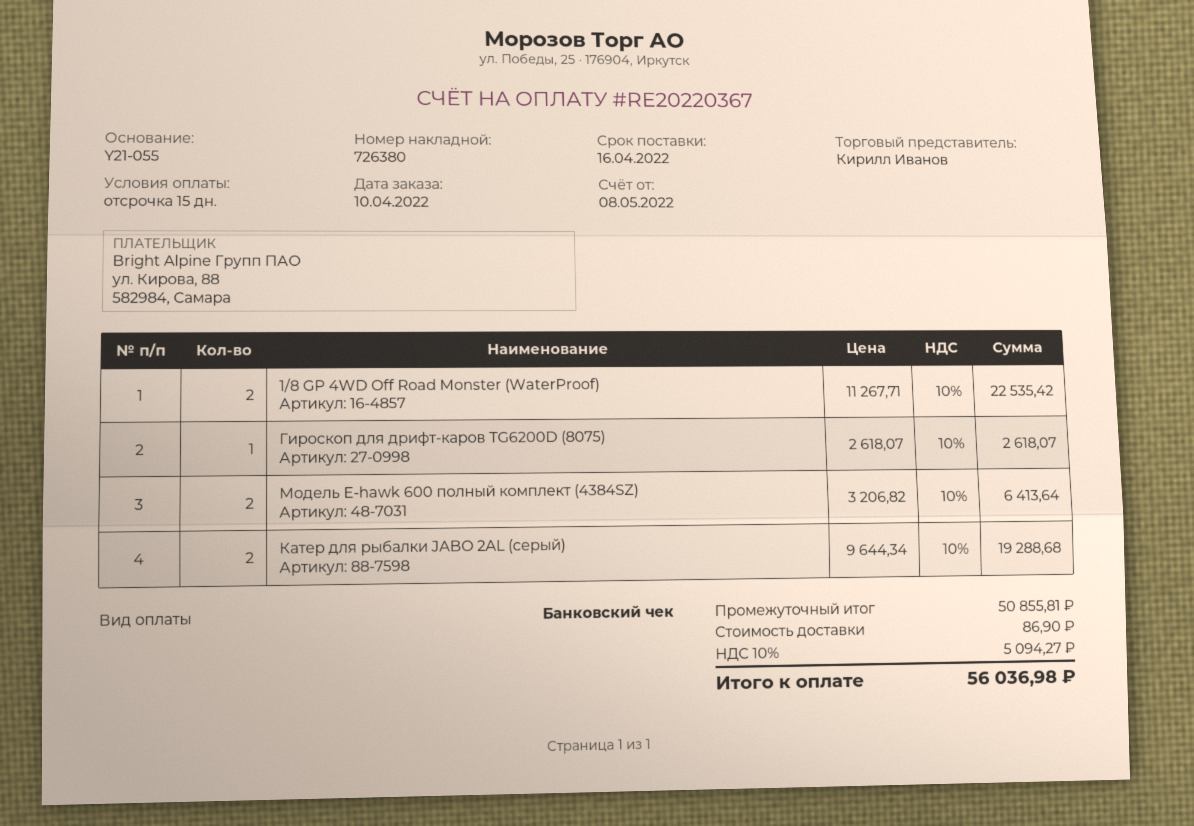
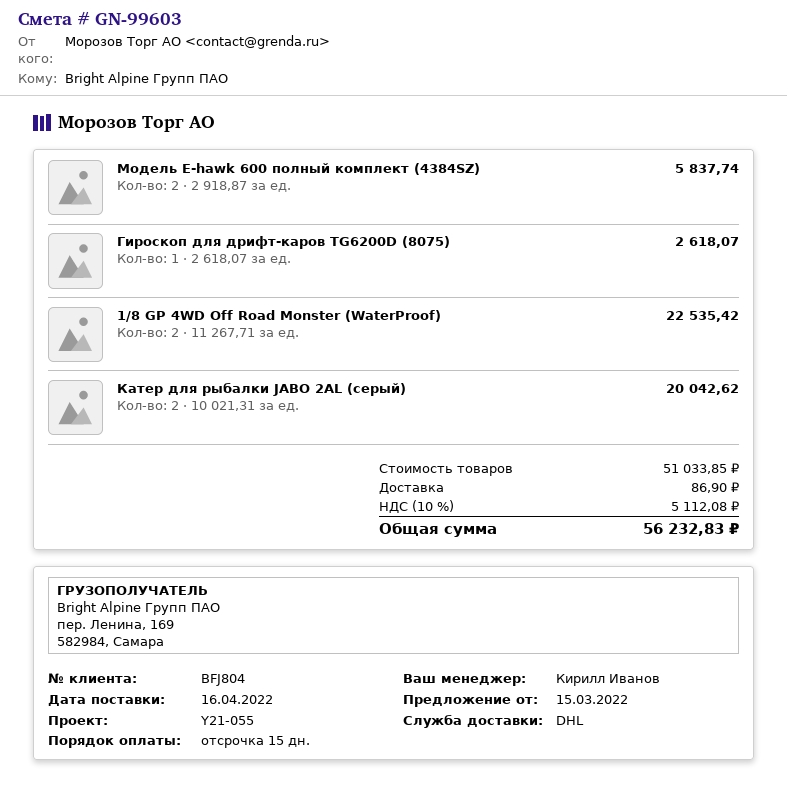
Модель E-hawk 600 полный комплект (4384SZ): 2 x 3206.82 = 6413.64 -> 2 x 2918.87 = 5837.74
Катер для рыбалки JABO 2AL (серый): 2 x 9644.34 = 19288.68 -> 2 x 10021.31 = 20042.62
subtotal: 50855.81 -> 51033.85
tax: 10% = 5094.27 -> 10% = 5112.08
total: 56036.98 -> 56232.83

